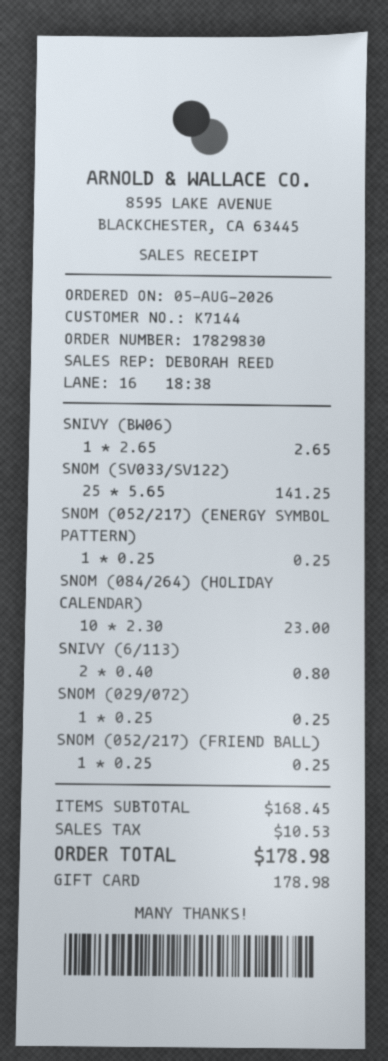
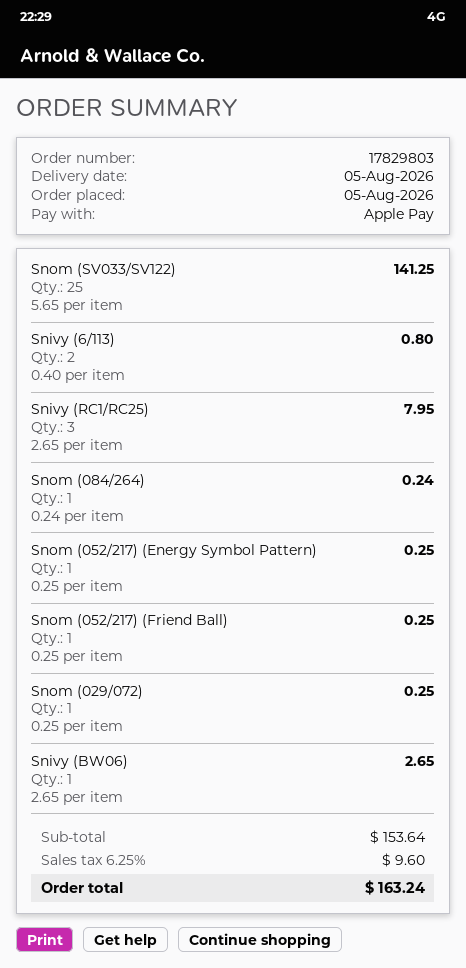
order number: 17829830 -> 17829803
payment method: gift card -> Apple Pay
SNOM (084/264) (HOLIDAY CALENDAR): 10 x 2.30 = 23.00 -> none
Snivy (RC1/RC25): none -> 3 x 2.65 = 7.95
Snom (084/264): none -> 1 x 0.24 = 0.24
subtotal: 168.45 -> 153.64
tax: 10.53 -> 9.60
total: 178.98 -> 163.24

